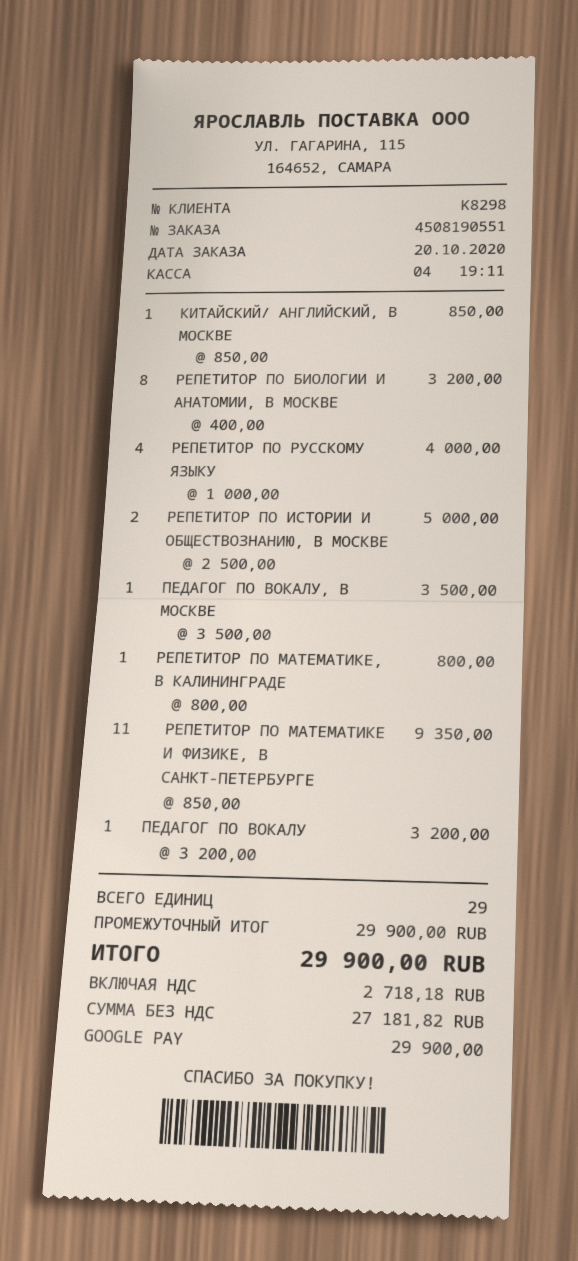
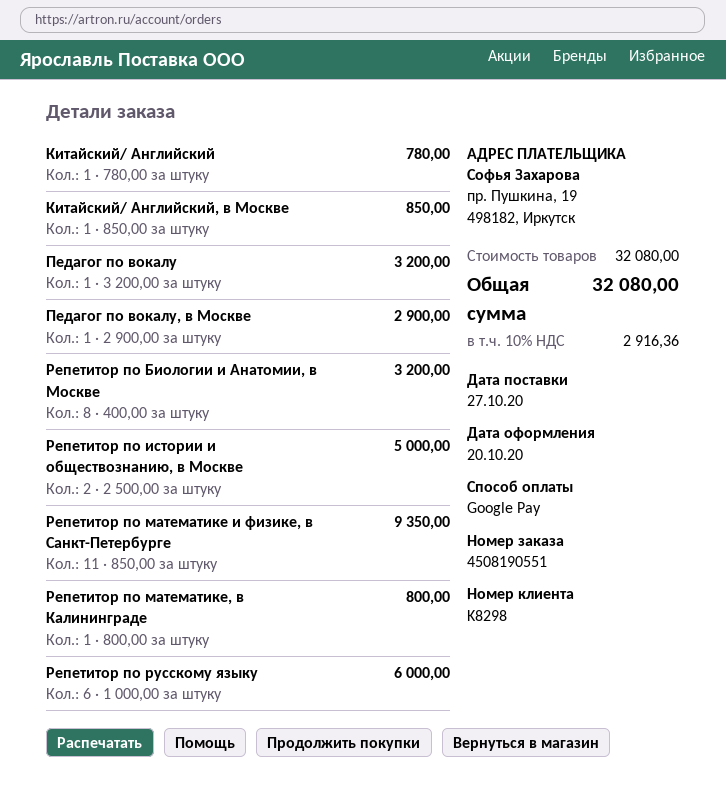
РЕПЕТИТОР ПО РУССКОМУ ЯЗЫКУ: 4 x 1000.00 = 4000.00 -> 6 x 1000.00 = 6000.00
ПЕДАГОГ ПО ВОКАЛУ, В МОСКВЕ: 1 x 3500.00 = 3500.00 -> 1 x 2900.00 = 2900.00
Китайский/ Английский: none -> 1 x 780.00 = 780.00
subtotal: 29900.00 -> 32080.00
tax: 2718.18 -> 2916.36
total: 29900.00 -> 32080.00

